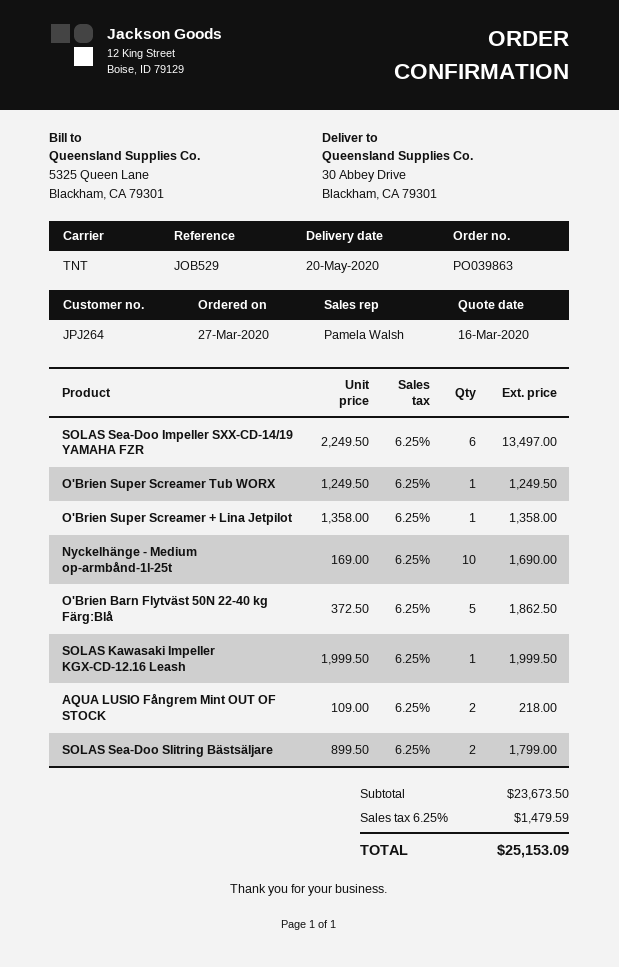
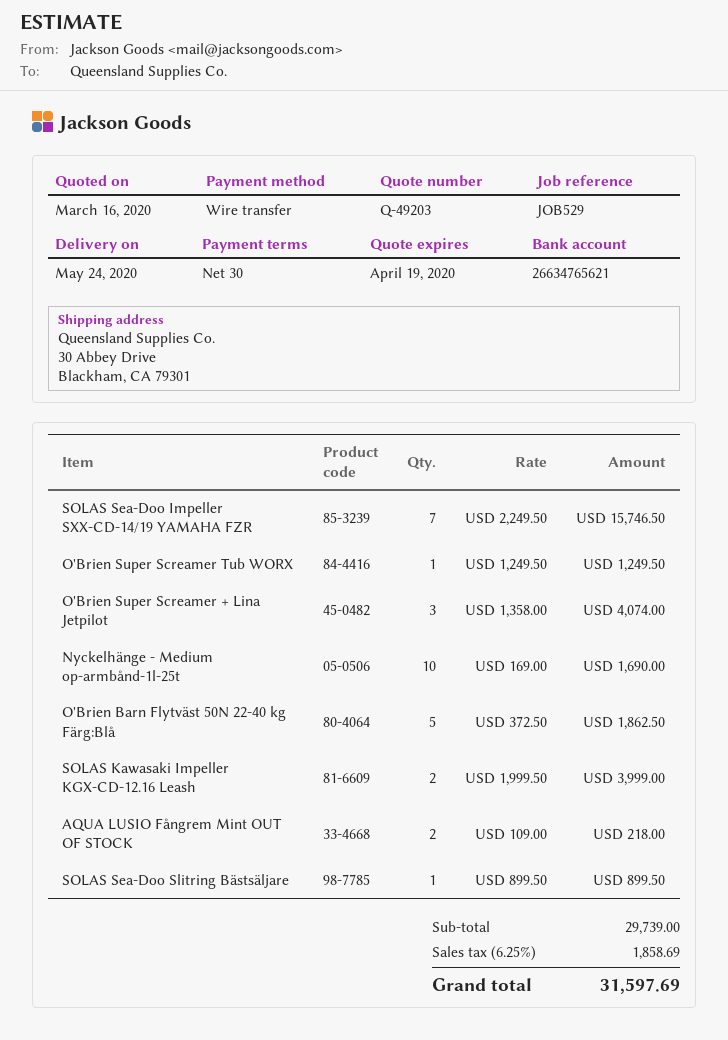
delivery date: 2020-05-20 -> 2020-05-24
SOLAS Sea-Doo Impeller SXX-CD-14/19 YAMAHA FZR: 6 x 2249.50 = 13497.00 -> 7 x 2249.50 = 15746.50
O'Brien Super Screamer + Lina Jetpilot: 1 x 1358.00 = 1358.00 -> 3 x 1358.00 = 4074.00
SOLAS Kawasaki Impeller KGX-CD-12.16 Leash: 1 x 1999.50 = 1999.50 -> 2 x 1999.50 = 3999.00
SOLAS Sea-Doo Slitring Bästsäljare: 2 x 899.50 = 1799.00 -> 1 x 899.50 = 899.50
subtotal: 23673.50 -> 29739.00
tax: 6.25% = 1479.59 -> 6.25% = 1858.69
total: 25153.09 -> 31597.69

